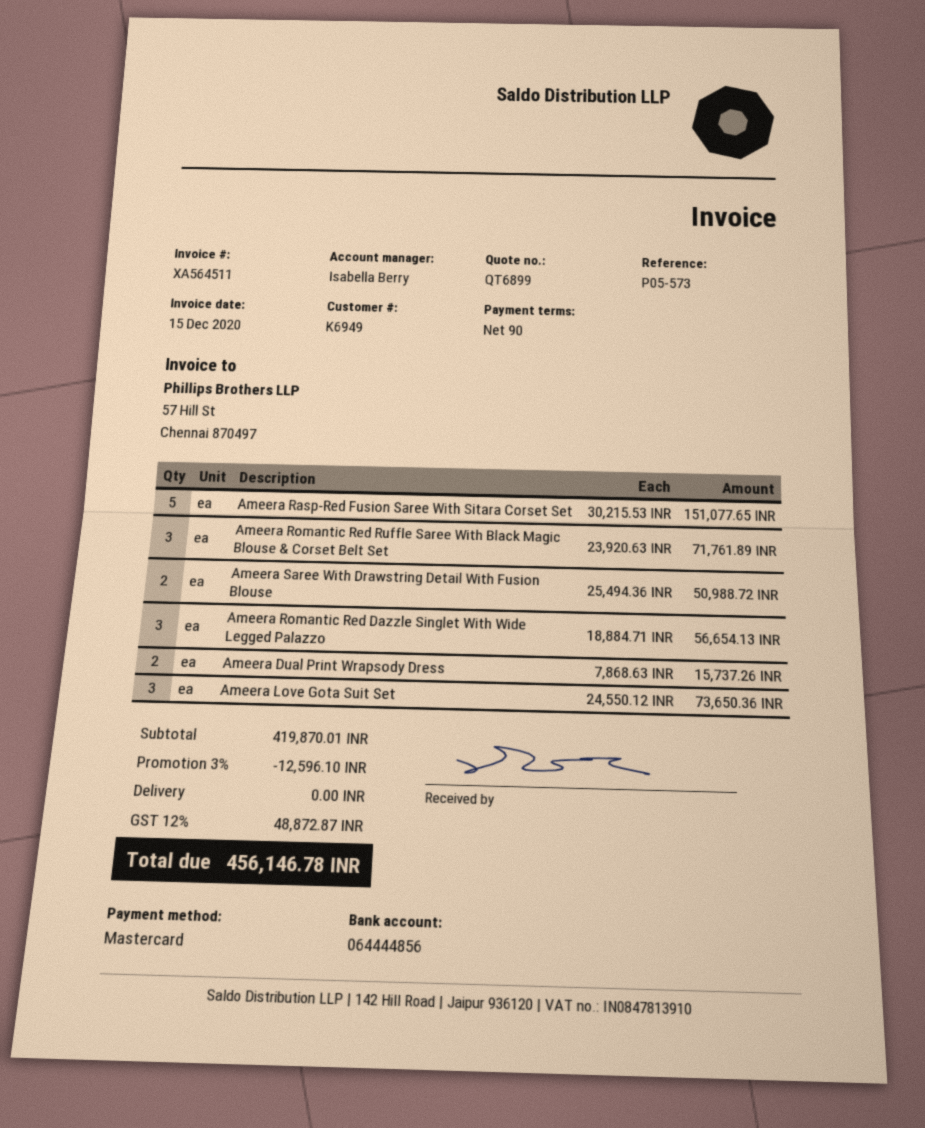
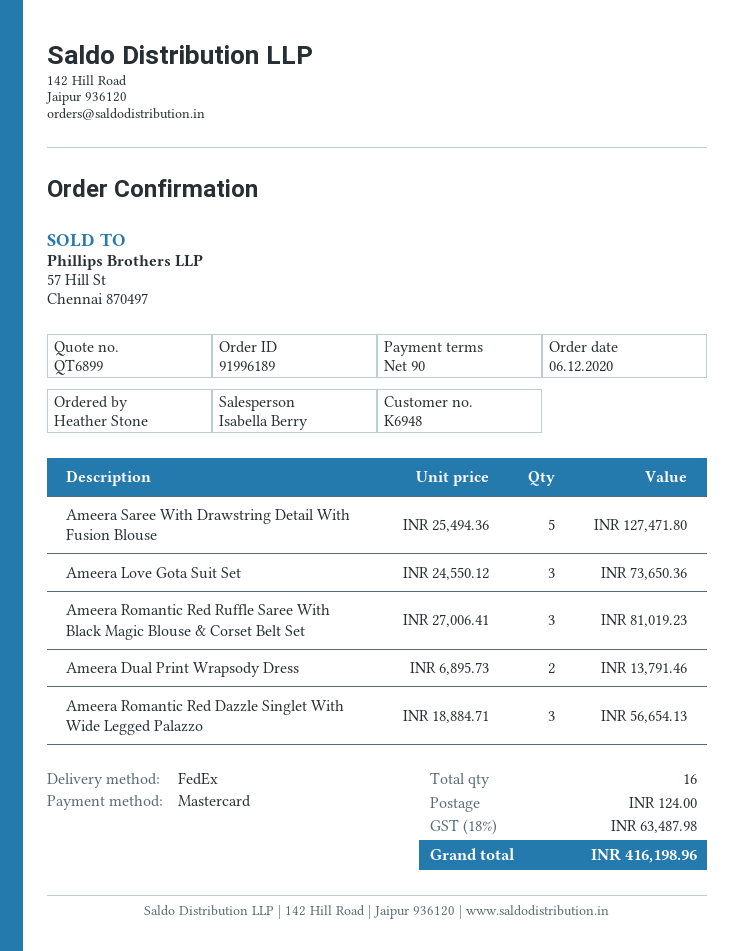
customer number: K6949 -> K6948
Ameera Rasp-Red Fusion Saree With Sitara Corset Set: 5 x 30215.53 = 151077.65 -> none
Ameera Romantic Red Ruffle Saree With Black Magic Blouse & Corset Belt Set: 3 x 23920.63 = 71761.89 -> 3 x 27006.41 = 81019.23
Ameera Saree With Drawstring Detail With Fusion Blouse: 2 x 25494.36 = 50988.72 -> 5 x 25494.36 = 127471.80
Ameera Dual Print Wrapsody Dress: 2 x 7868.63 = 15737.26 -> 2 x 6895.73 = 13791.46
discount: 3% = 12596.10 -> none
shipping: 0.00 -> 124.00
tax: 12% = 48872.87 -> 18% = 63487.98
total: 456146.78 -> 416198.96

